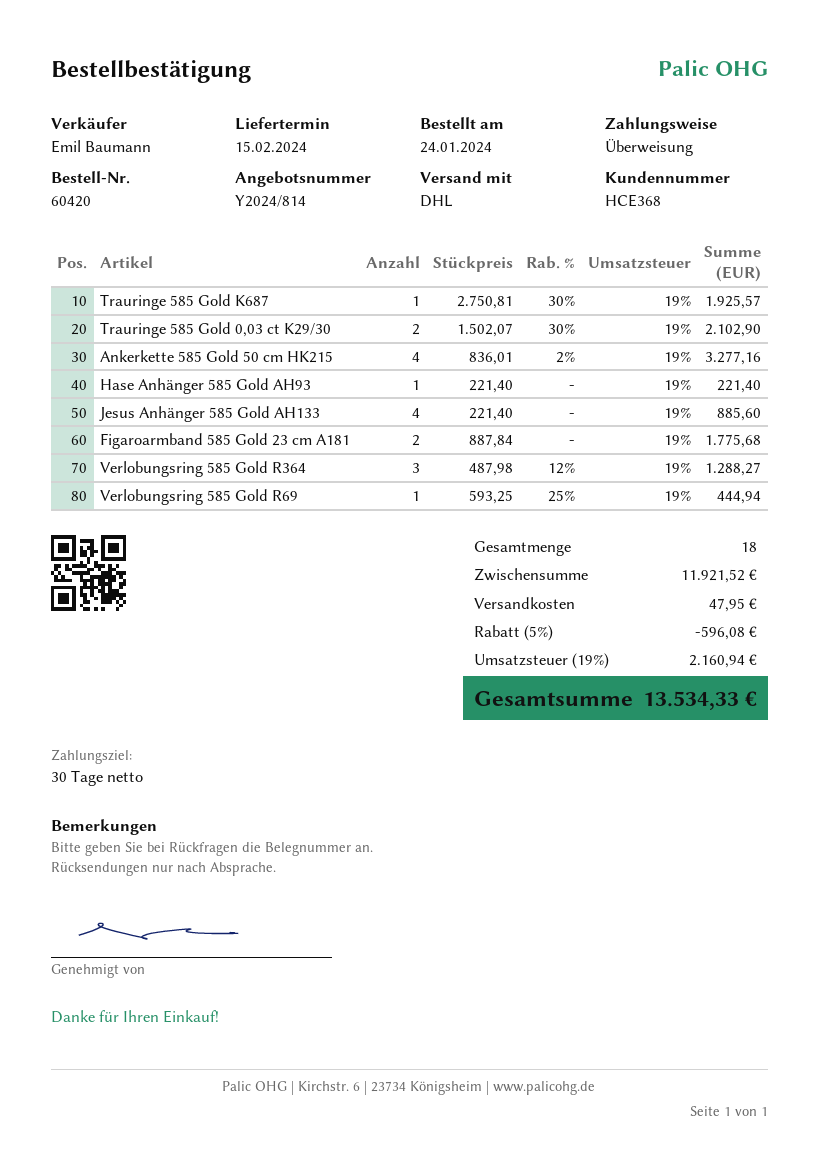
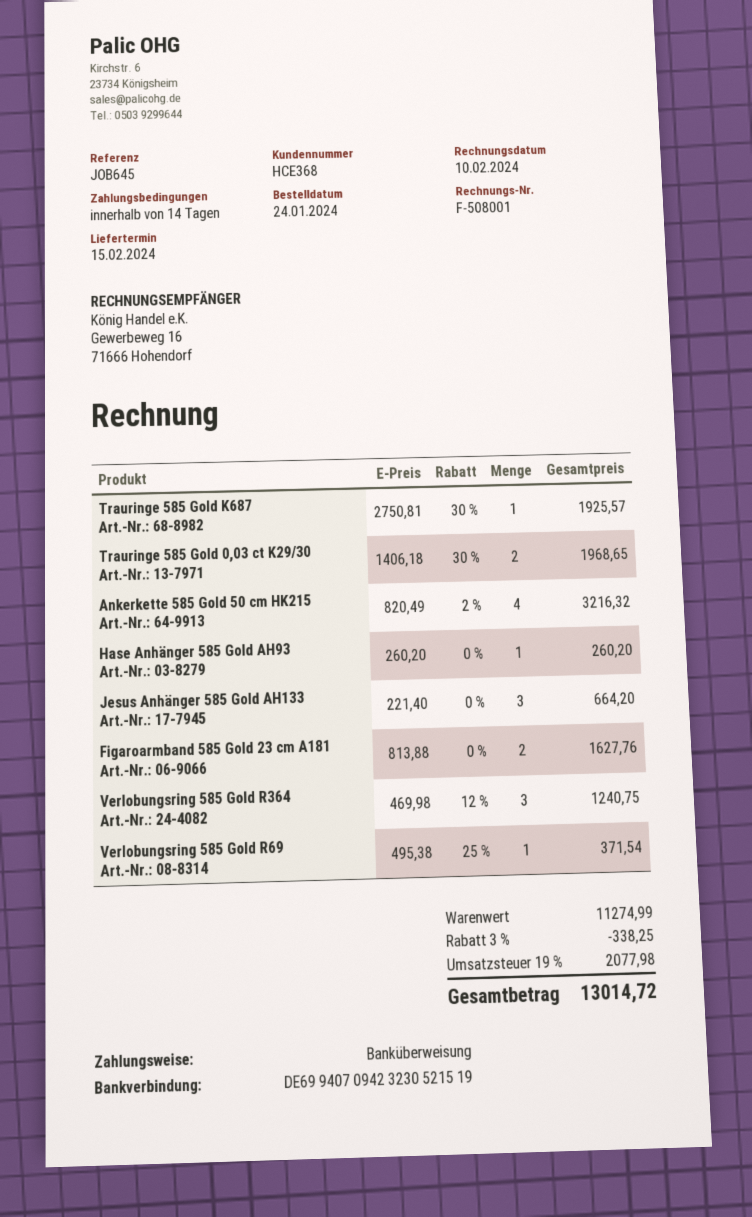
payment terms: 30 days -> 14 days
Trauringe 585 Gold 0,03 ct K29/30: 2 x 1502.07 - 30% = 2102.90 -> 2 x 1406.18 - 30% = 1968.65
Ankerkette 585 Gold 50 cm HK215: 4 x 836.01 - 2% = 3277.16 -> 4 x 820.49 - 2% = 3216.32
Hase Anhänger 585 Gold AH93: 1 x 221.40 = 221.40 -> 1 x 260.20 = 260.20
Jesus Anhänger 585 Gold AH133: 4 x 221.40 = 885.60 -> 3 x 221.40 = 664.20
Figaroarmband 585 Gold 23 cm A181: 2 x 887.84 = 1775.68 -> 2 x 813.88 = 1627.76
Verlobungsring 585 Gold R364: 3 x 487.98 - 12% = 1288.27 -> 3 x 469.98 - 12% = 1240.75
Verlobungsring 585 Gold R69: 1 x 593.25 - 25% = 444.94 -> 1 x 495.38 - 25% = 371.54
subtotal: 11921.52 -> 11274.99
discount: 5% = 596.08 -> 3% = 338.25
shipping: 47.95 -> none
tax: 19% = 2160.94 -> 19% = 2077.98
total: 13534.33 -> 13014.72

